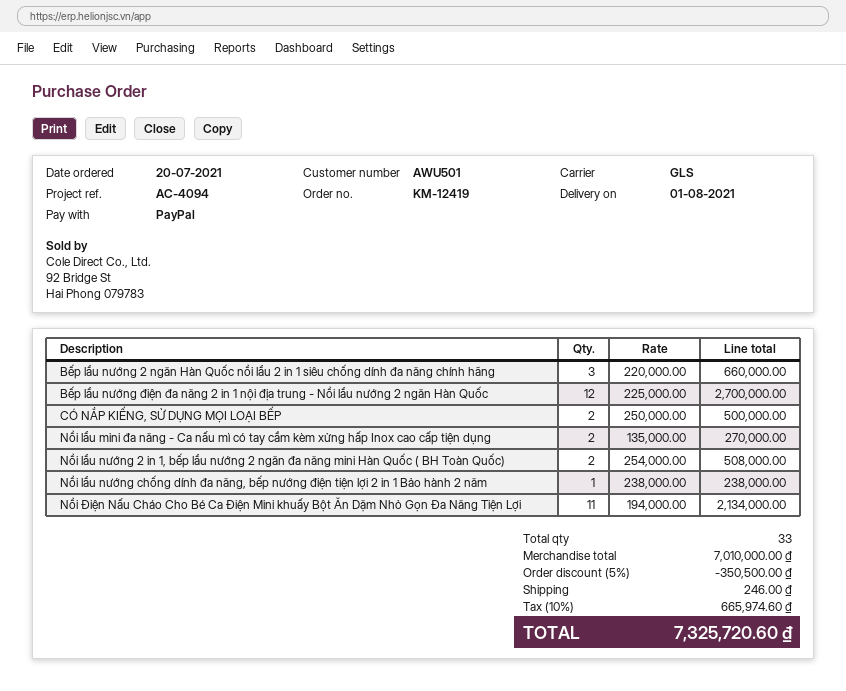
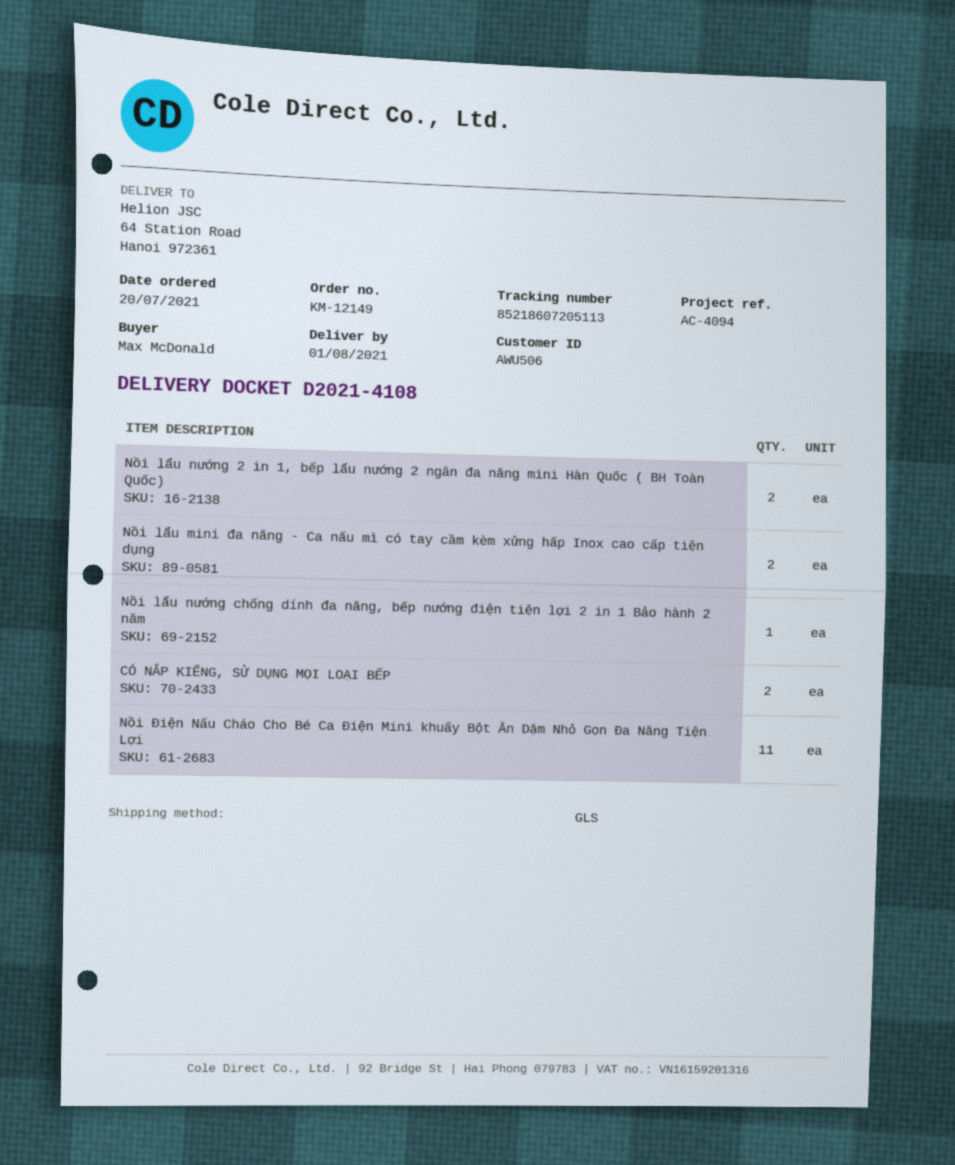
order number: KM-12419 -> KM-12149
customer number: AWU501 -> AWU506
Bếp lẩu nướng 2 ngăn Hàn Quốc nồi lẩu 2 in 1 siêu chống dính đa năng chính hãng: 3 -> none
Bếp lẩu nướng điện đa năng 2 in 1 nội địa trung - Nồi lẩu nướng 2 ngăn Hàn Quốc: 12 -> none

